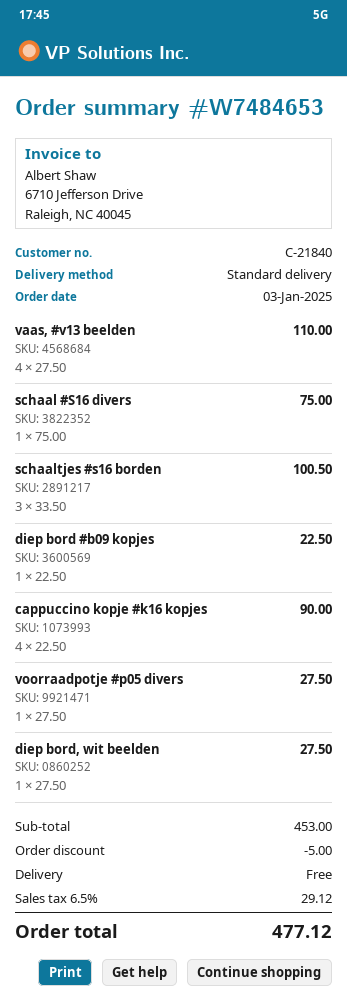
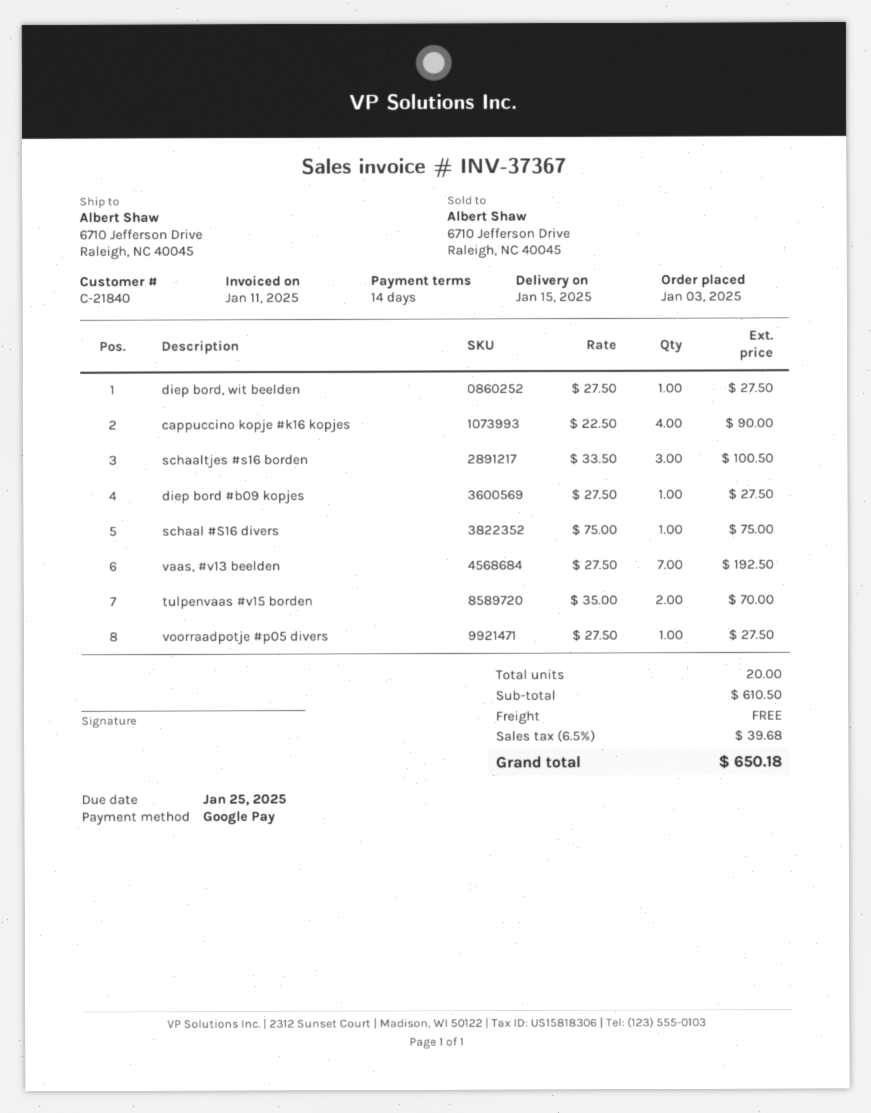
vaas, #v13 beelden: 4 x 27.50 = 110.00 -> 7 x 27.50 = 192.50
diep bord #b09 kopjes: 1 x 22.50 = 22.50 -> 1 x 27.50 = 27.50
tulpenvaas #v15 borden: none -> 2 x 35.00 = 70.00
subtotal: 453.00 -> 610.50
discount: 5.00 -> none
tax: 6.5% = 29.12 -> 6.5% = 39.68
total: 477.12 -> 650.18

